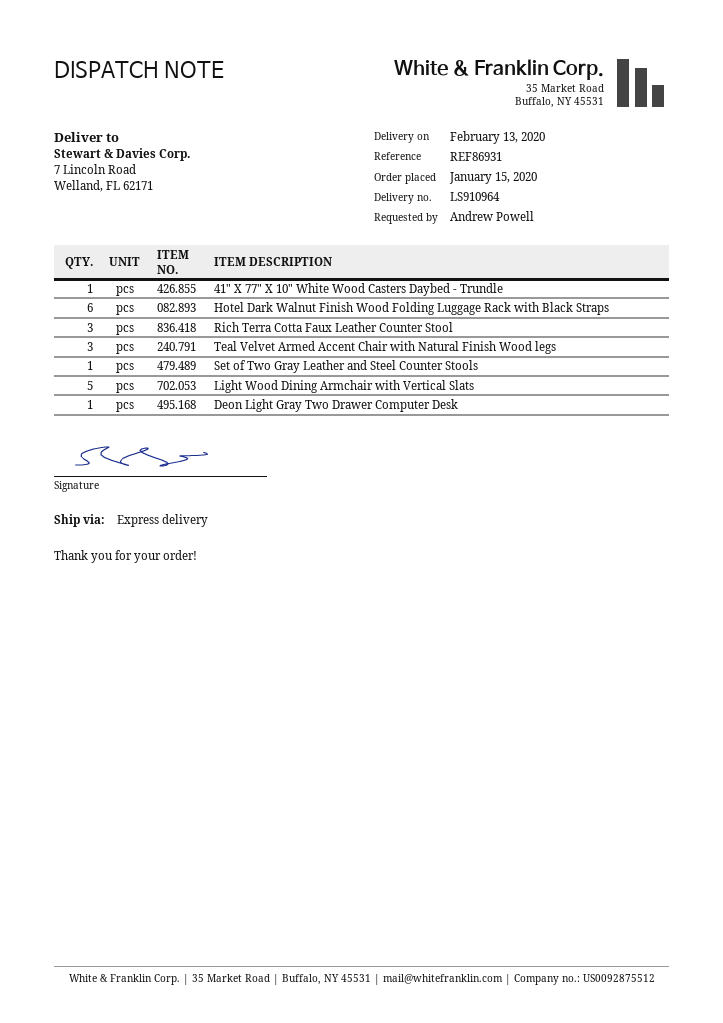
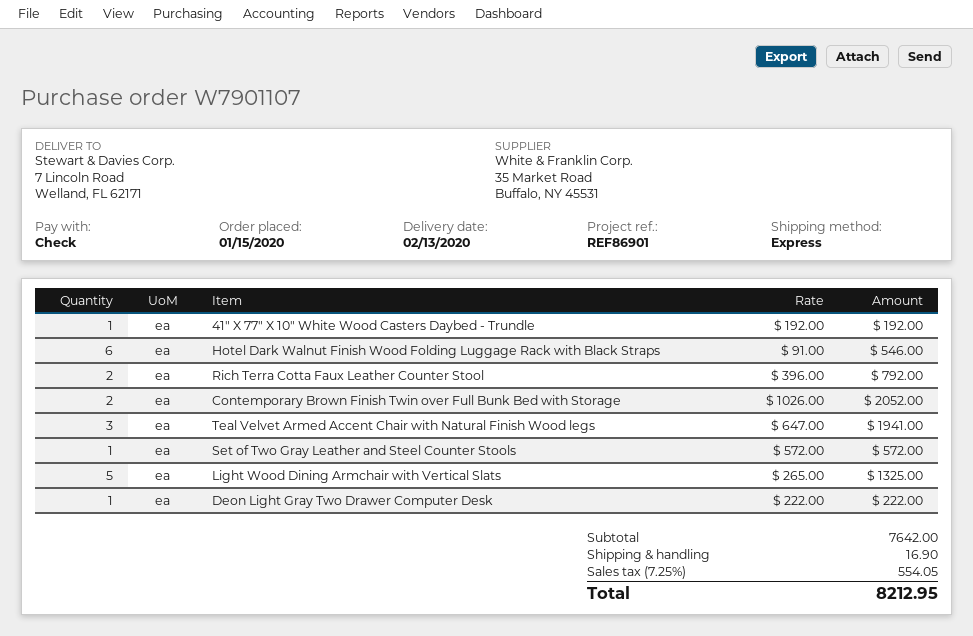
reference: REF86931 -> REF86901
Rich Terra Cotta Faux Leather Counter Stool: 3 -> 2
Contemporary Brown Finish Twin over Full Bunk Bed with Storage: none -> 2

